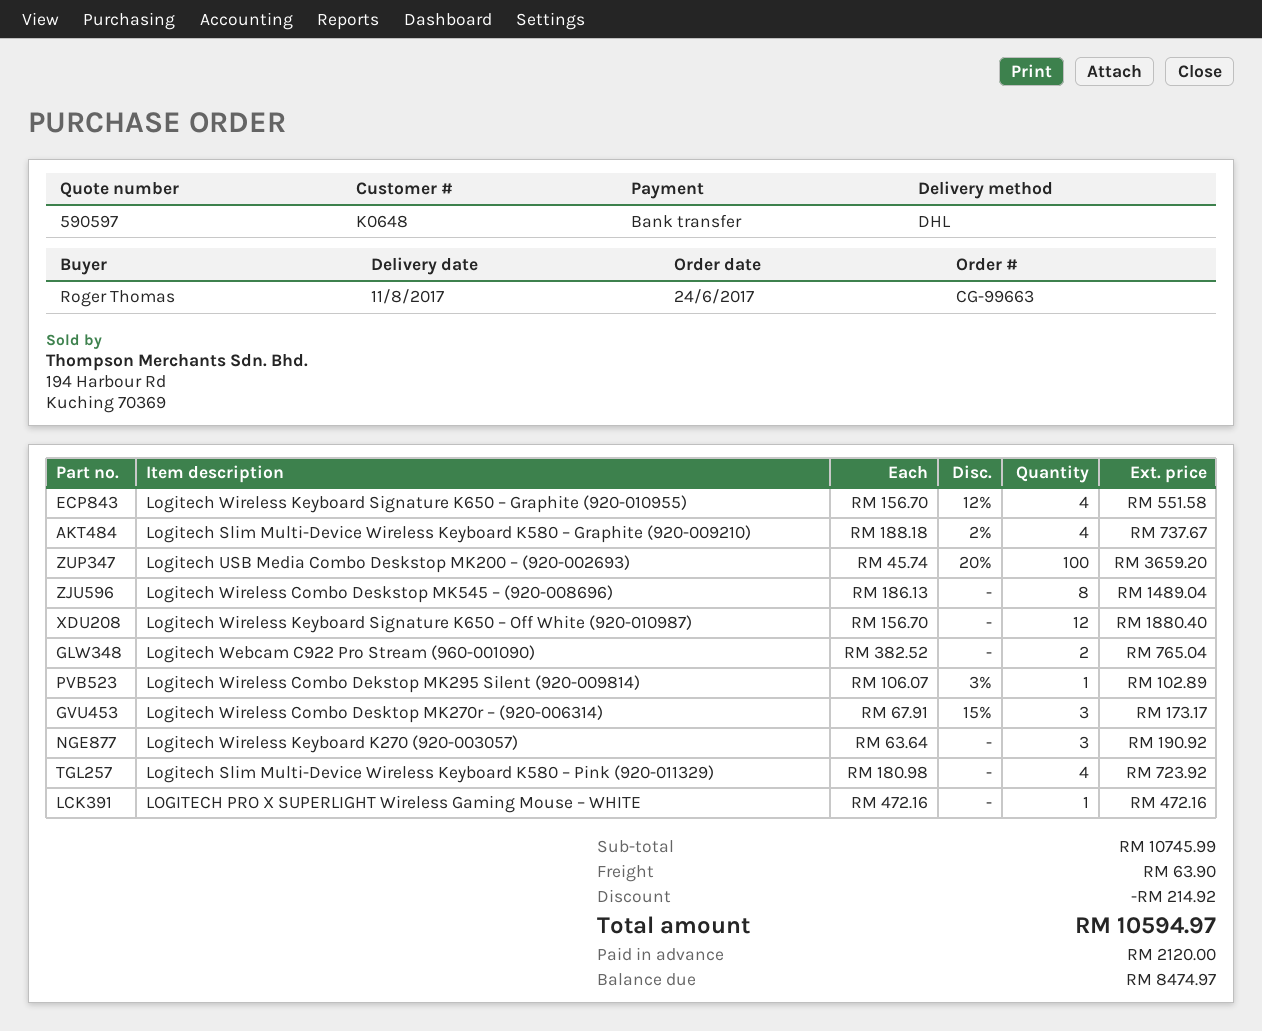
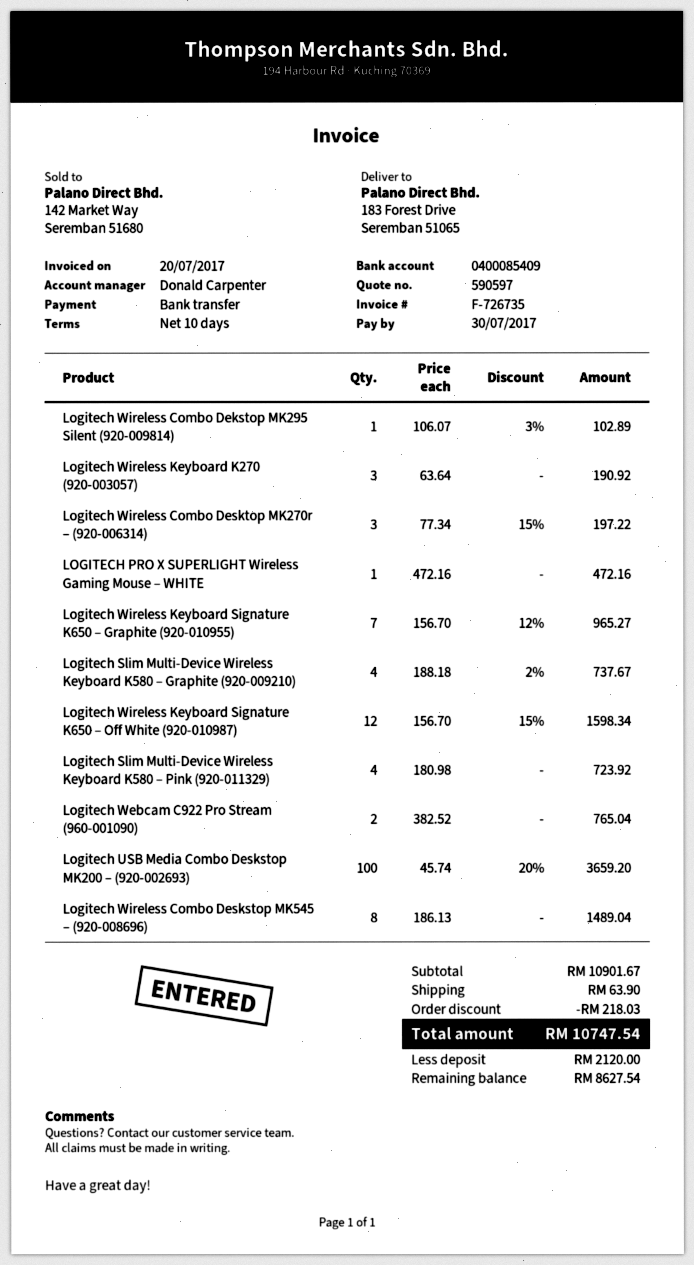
Logitech Wireless Keyboard Signature K650 – Graphite (920-010955): 4 x 156.70 - 12% = 551.58 -> 7 x 156.70 - 12% = 965.27
Logitech Wireless Keyboard Signature K650 – Off White (920-010987): 12 x 156.70 = 1880.40 -> 12 x 156.70 - 15% = 1598.34
Logitech Wireless Combo Desktop MK270r – (920-006314): 3 x 67.91 - 15% = 173.17 -> 3 x 77.34 - 15% = 197.22
subtotal: 10745.99 -> 10901.67
discount: 214.92 -> 218.03
total: 10594.97 -> 10747.54
balance: 8474.97 -> 8627.54

